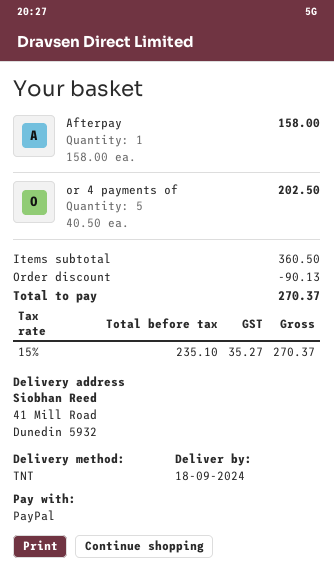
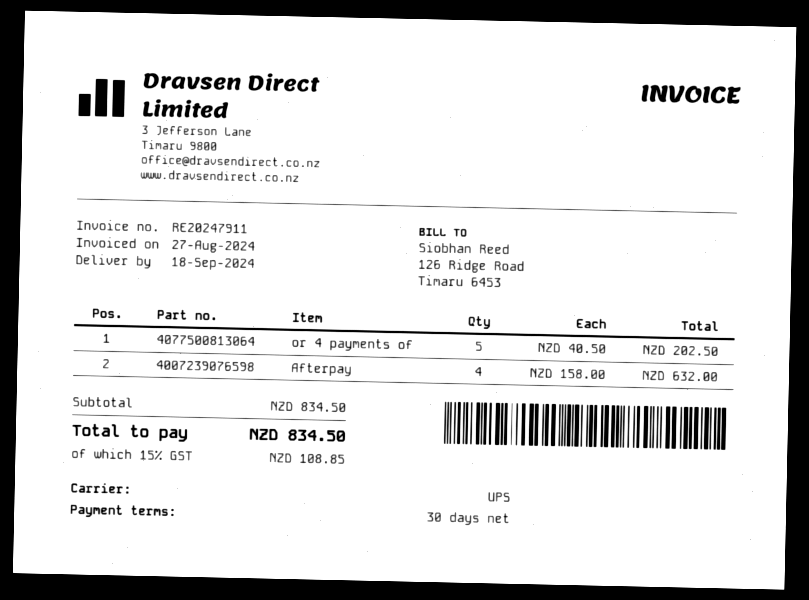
shipping method: TNT -> UPS
Afterpay: 1 x 158.00 = 158.00 -> 4 x 158.00 = 632.00
subtotal: 360.50 -> 834.50
discount: 90.13 -> none
tax: 15% = 35.27 -> 15% = 108.85
total: 270.37 -> 834.50

